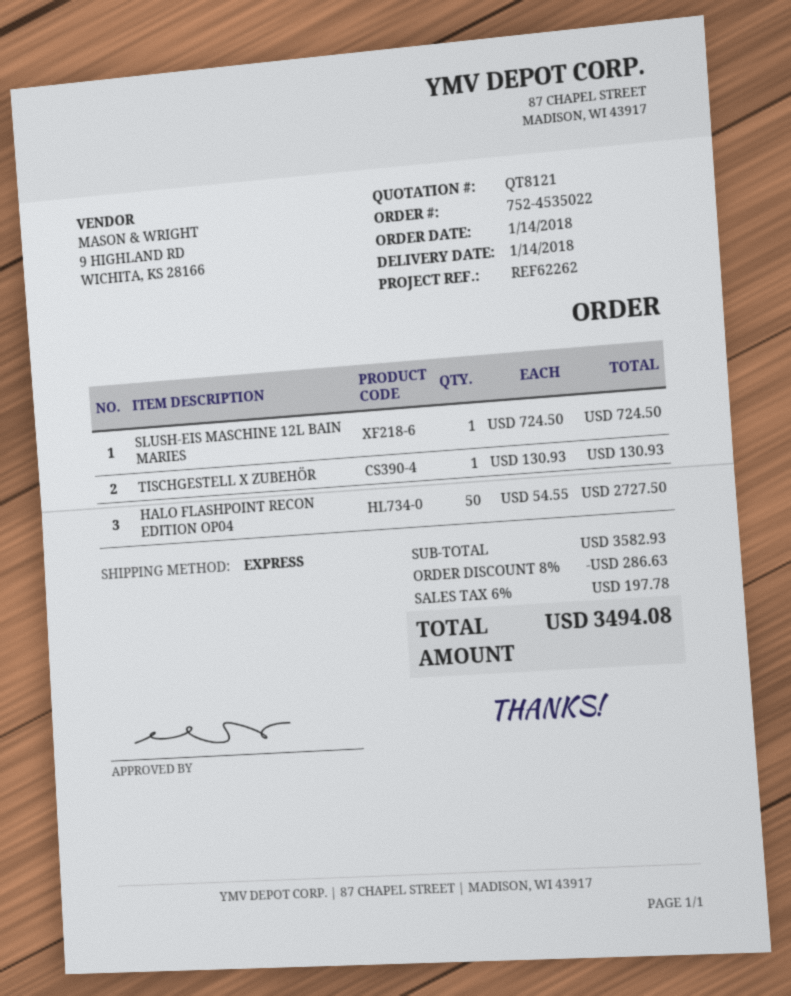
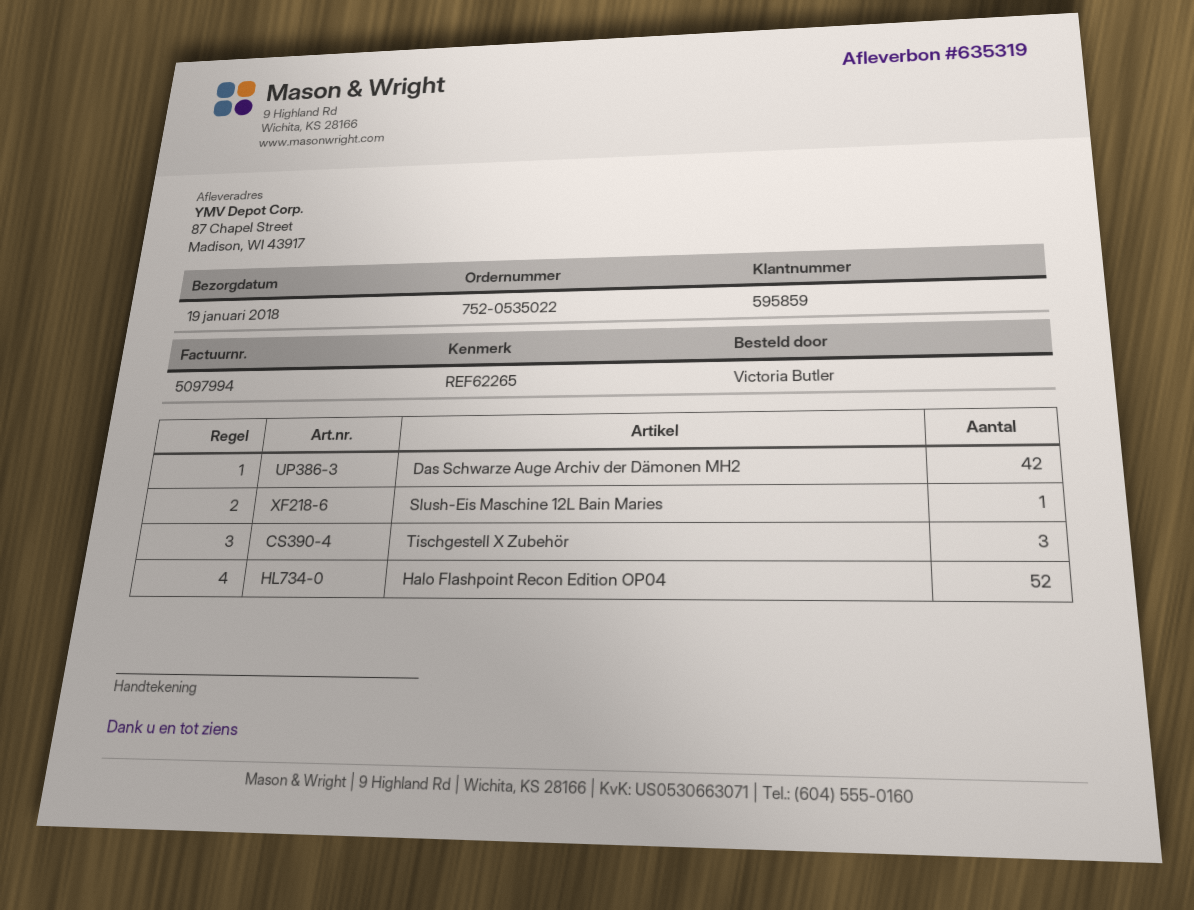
order number: 752-4535022 -> 752-0535022
delivery date: 2018-01-14 -> 2018-01-19
reference: REF62262 -> REF62265
TISCHGESTELL X ZUBEHÖR: 1 -> 3
HALO FLASHPOINT RECON EDITION OP04: 50 -> 52
Das Schwarze Auge Archiv der Dämonen MH2: none -> 42

